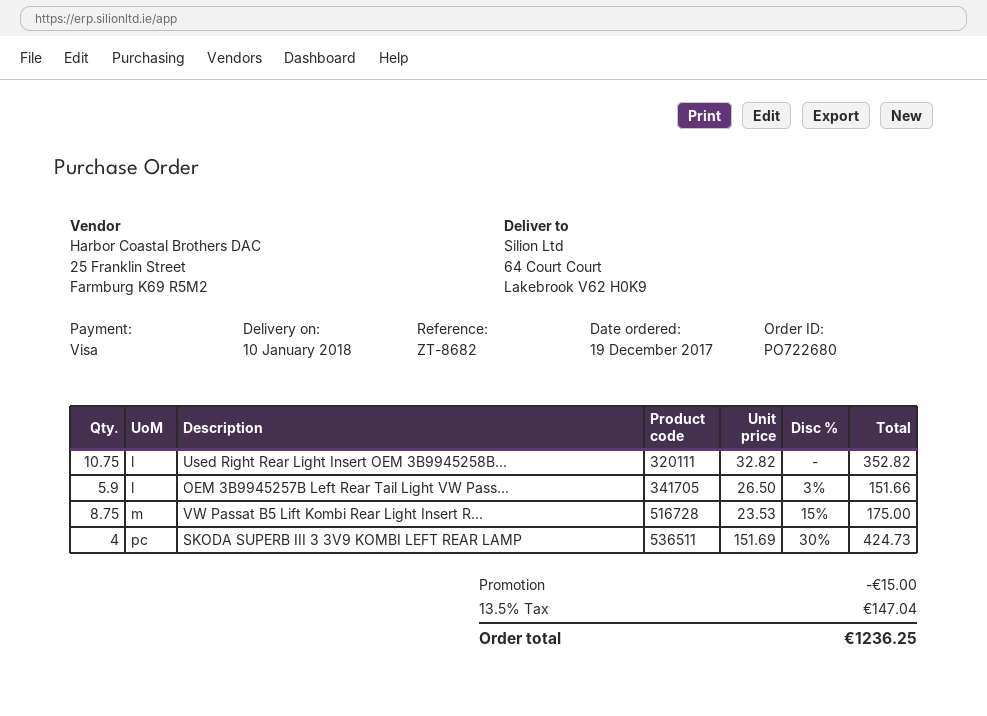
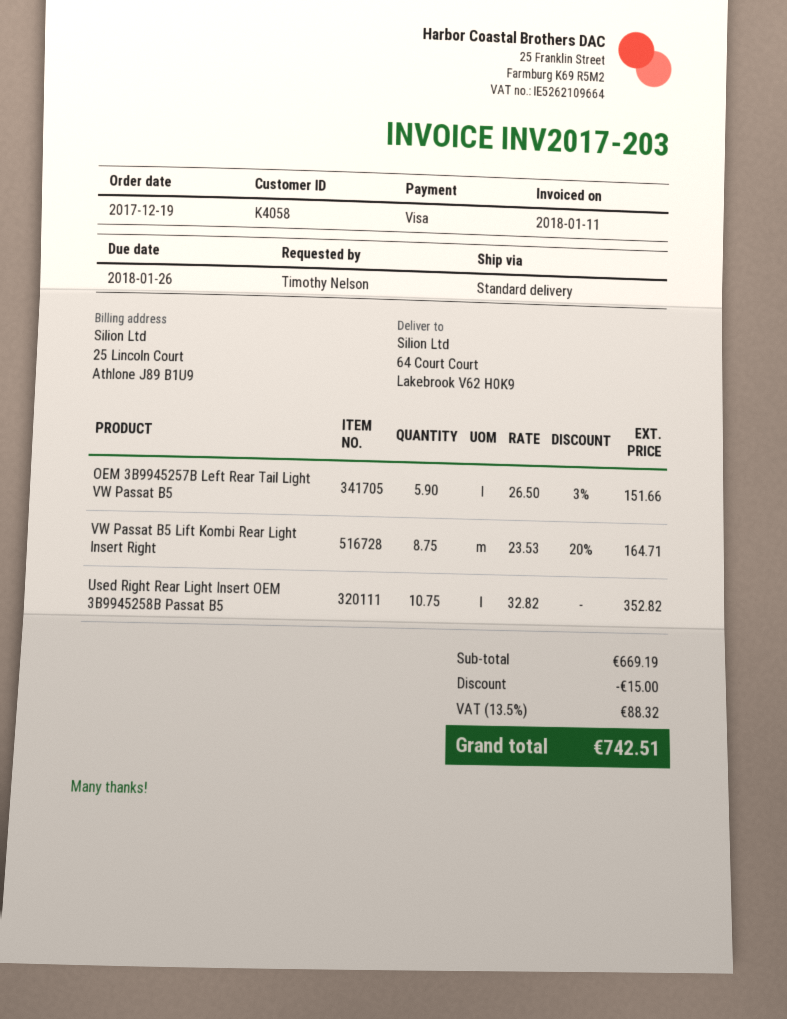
VW Passat B5 Lift Kombi Rear Light Insert R...: 8.75 x 23.53 - 15% = 175.00 -> 8.75 x 23.53 - 20% = 164.71
SKODA SUPERB III 3 3V9 KOMBI LEFT REAR LAMP: 4 x 151.69 - 30% = 424.73 -> none
tax: 13.5% = 147.04 -> 13.5% = 88.32
total: 1236.25 -> 742.51

